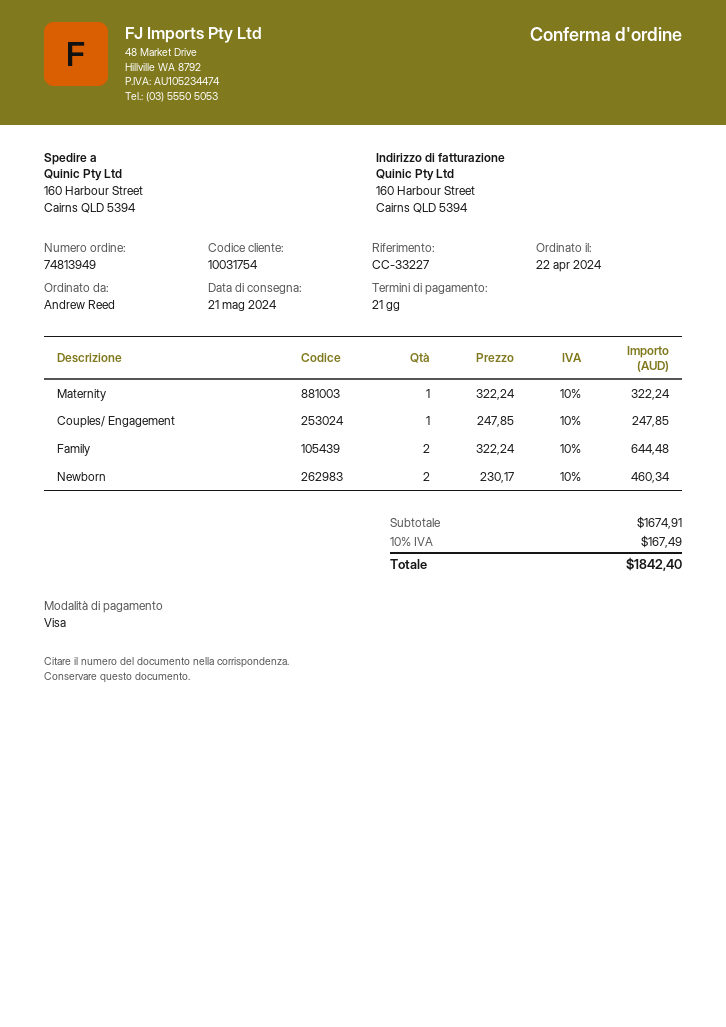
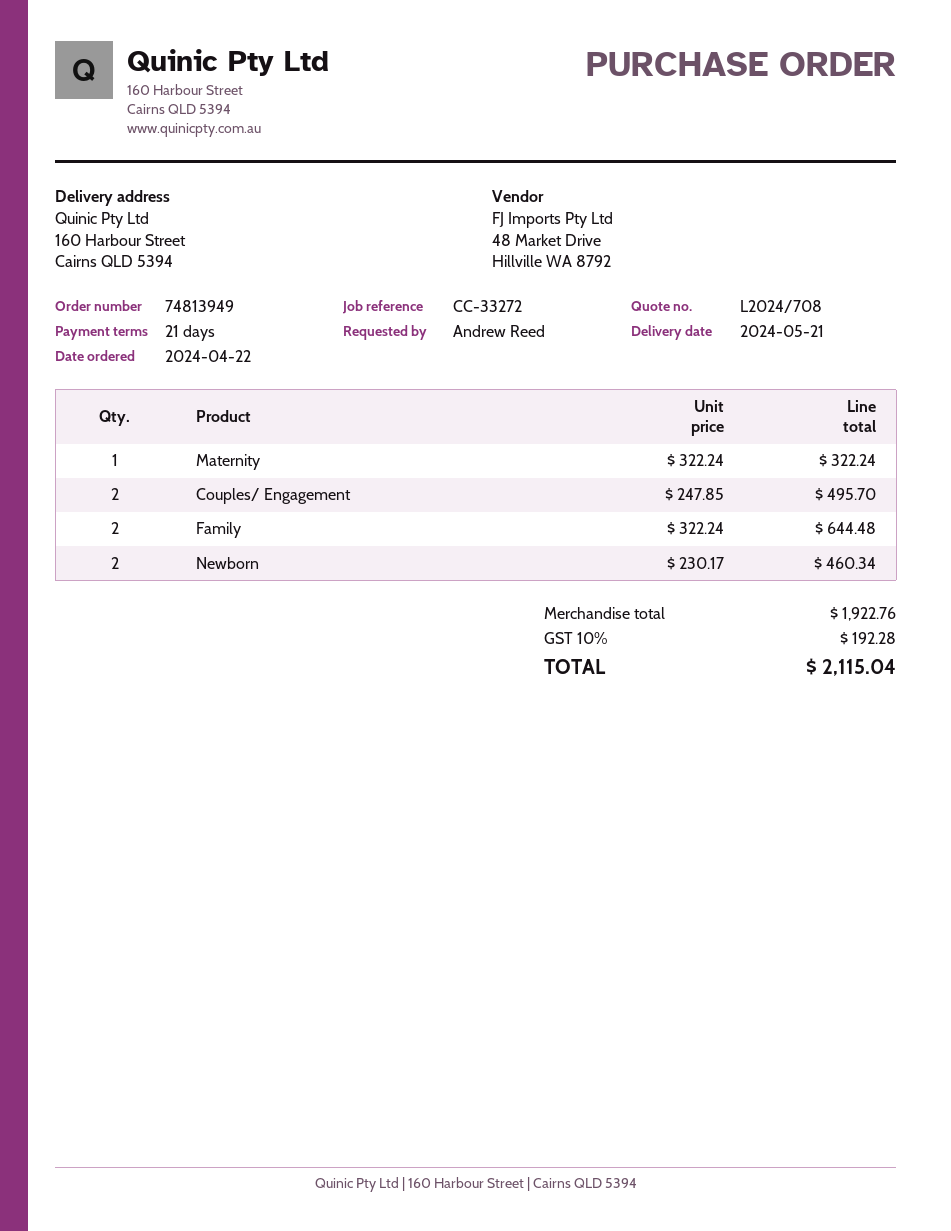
reference: CC-33227 -> CC-33272
Couples/ Engagement: 1 x 247.85 = 247.85 -> 2 x 247.85 = 495.70
subtotal: 1674.91 -> 1922.76
tax: 10% = 167.49 -> 10% = 192.28
total: 1842.40 -> 2115.04

